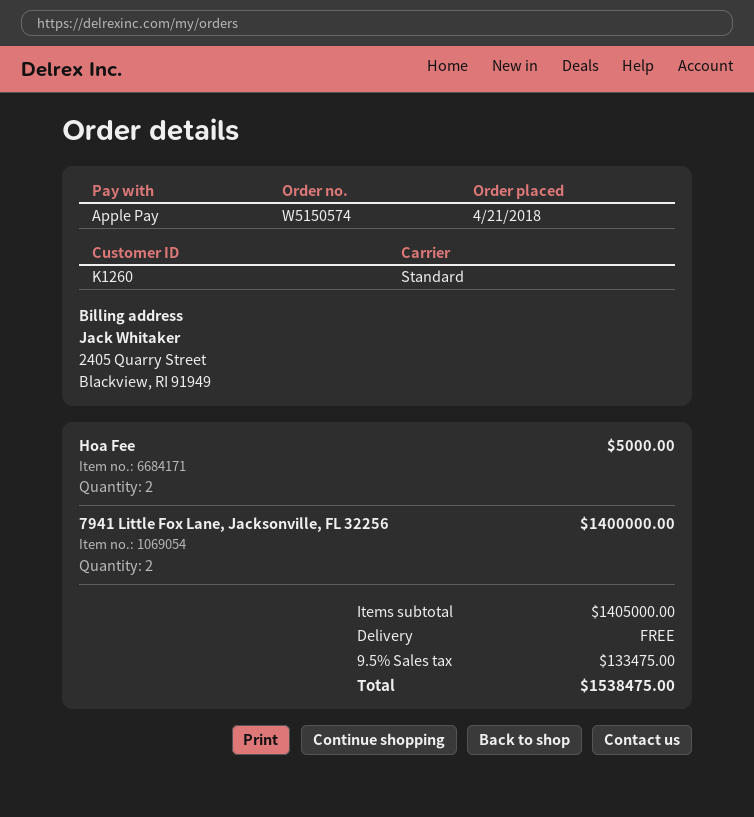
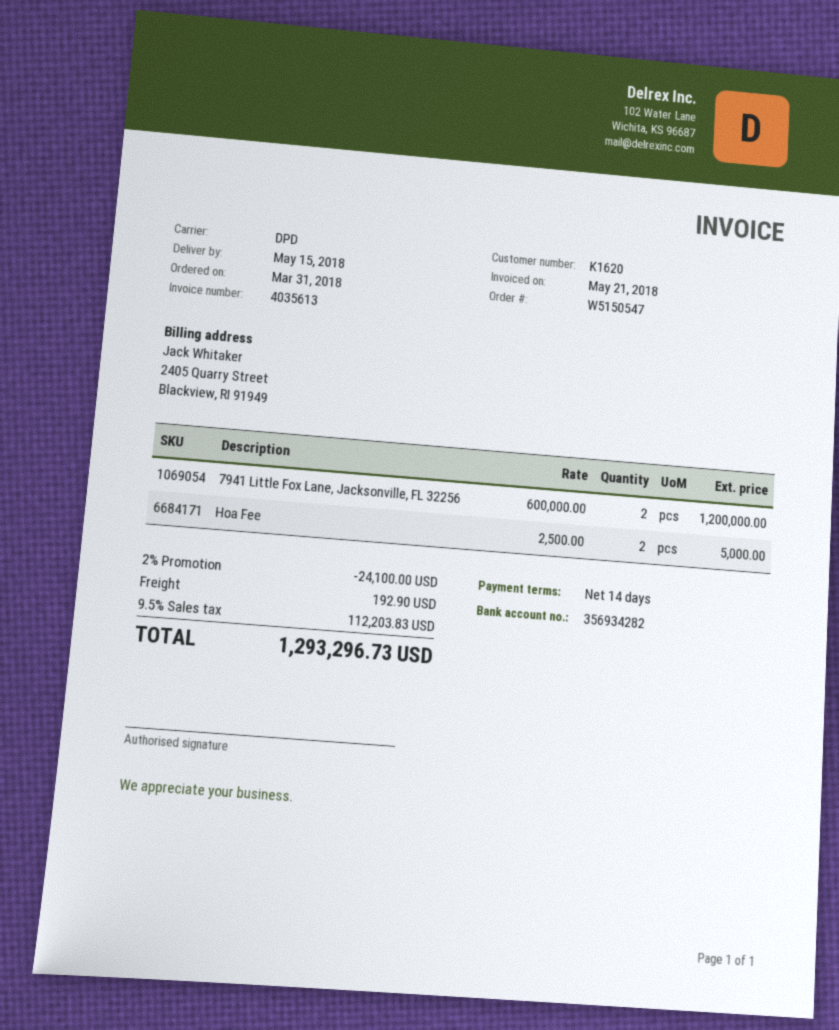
order number: W5150574 -> W5150547
order date: 2018-04-21 -> 2018-03-31
customer number: K1260 -> K1620
shipping method: standard -> DPD
7941 Little Fox Lane, Jacksonville, FL 32256: 2 for 1400000.00 -> 2 for 1200000.00
discount: none -> 2% = 24100.00
shipping: 0.00 -> 192.90
tax: 9.5% = 133475.00 -> 9.5% = 112203.83
total: 1538475.00 -> 1293296.73

